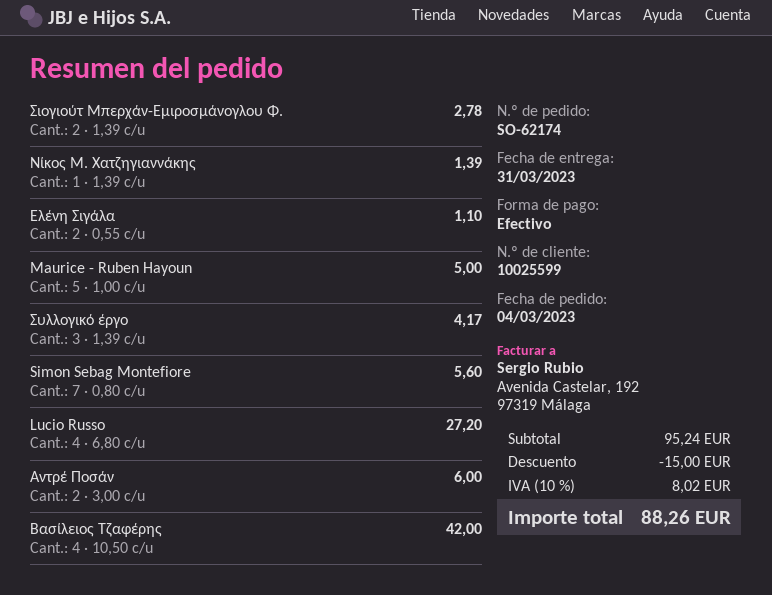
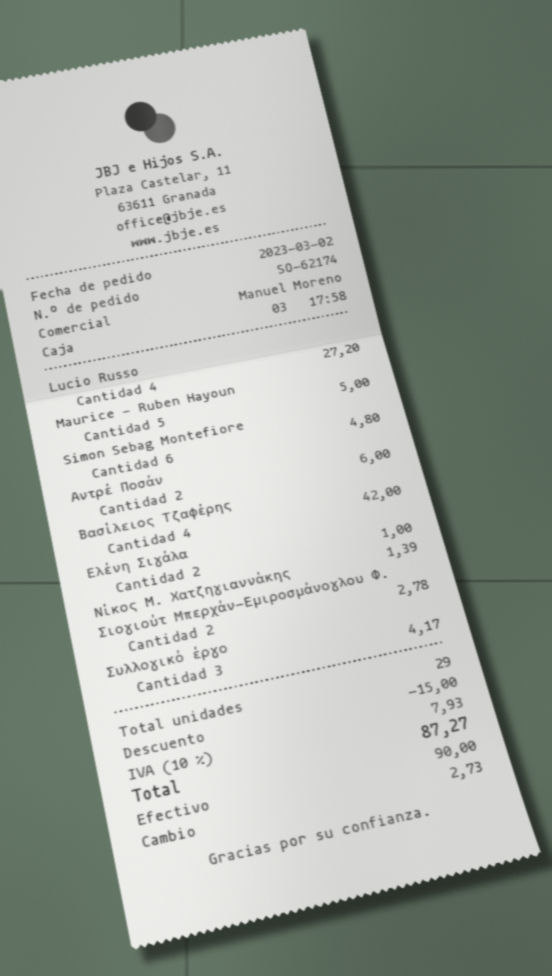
order date: 2023-03-04 -> 2023-03-02
Ελένη Σιγάλα: 2 for 1.10 -> 2 for 1.00
Simon Sebag Montefiore: 7 for 5.60 -> 6 for 4.80
tax: 10% = 8.02 -> 10% = 7.93
total: 88.26 -> 87.27

